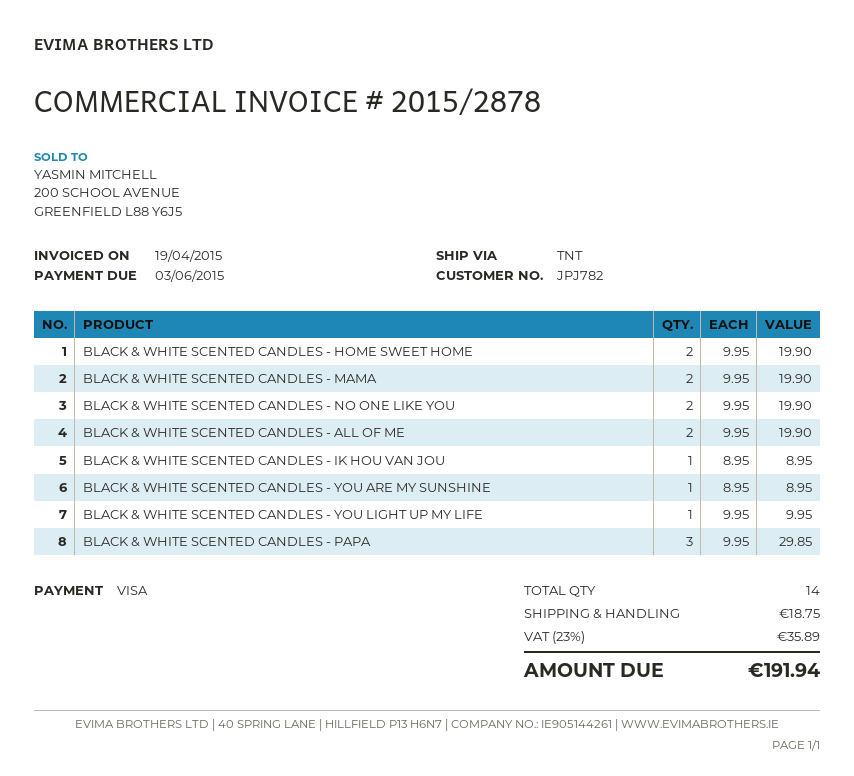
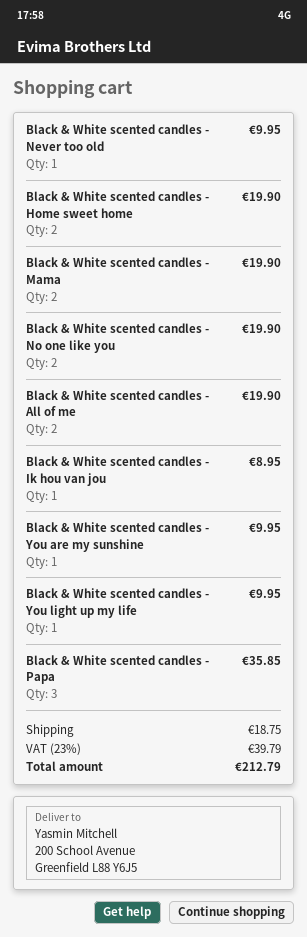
BLACK & WHITE SCENTED CANDLES - YOU ARE MY SUNSHINE: 1 for 8.95 -> 1 for 9.95
BLACK & WHITE SCENTED CANDLES - PAPA: 3 for 29.85 -> 3 for 35.85
Black & White scented candles - Never too old: none -> 1 for 9.95
tax: 23% = 35.89 -> 23% = 39.79
total: 191.94 -> 212.79

